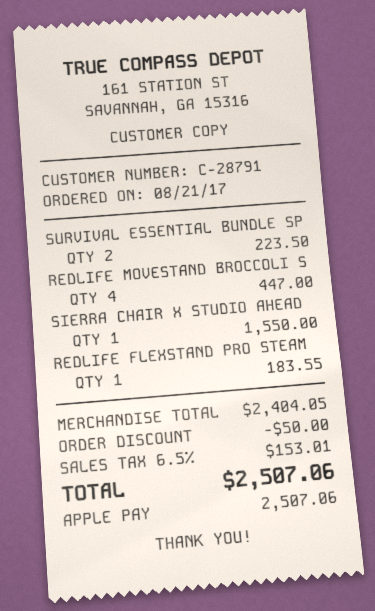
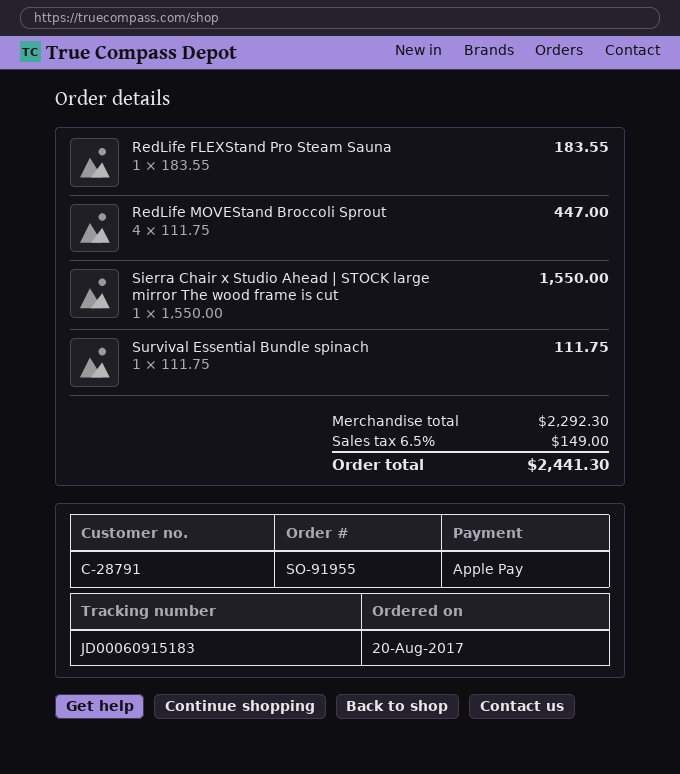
order date: 2017-08-21 -> 2017-08-20
SURVIVAL ESSENTIAL BUNDLE SP: 2 for 223.50 -> 1 for 111.75
subtotal: 2404.05 -> 2292.30
discount: 50.00 -> none
tax: 6.5% = 153.01 -> 6.5% = 149.00
total: 2507.06 -> 2441.30

